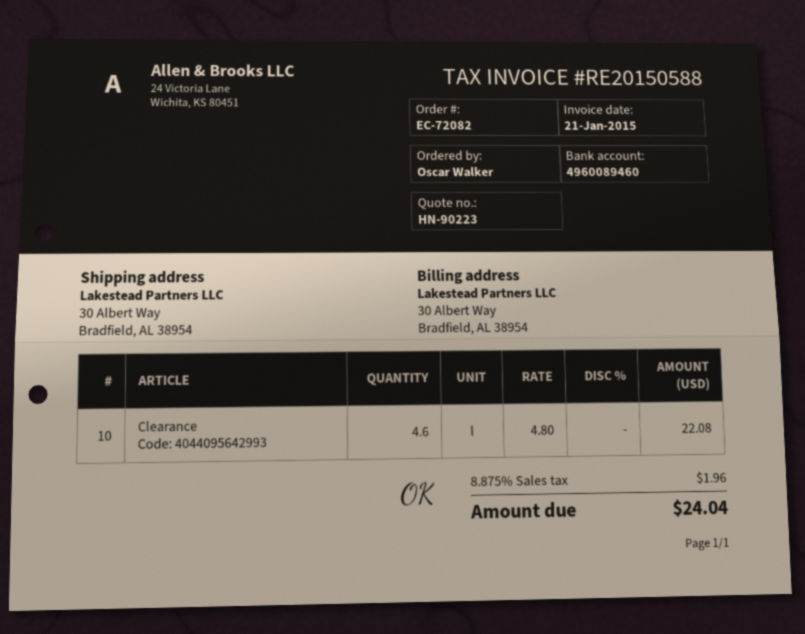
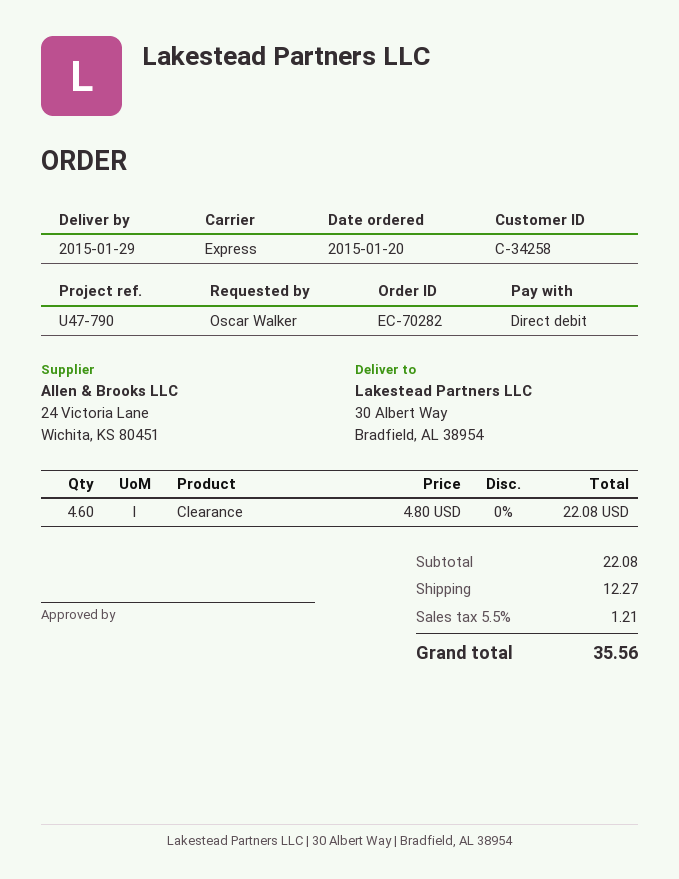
order number: EC-72082 -> EC-70282
shipping: none -> 12.27
tax: 8.875% = 1.96 -> 5.5% = 1.21
total: 24.04 -> 35.56

